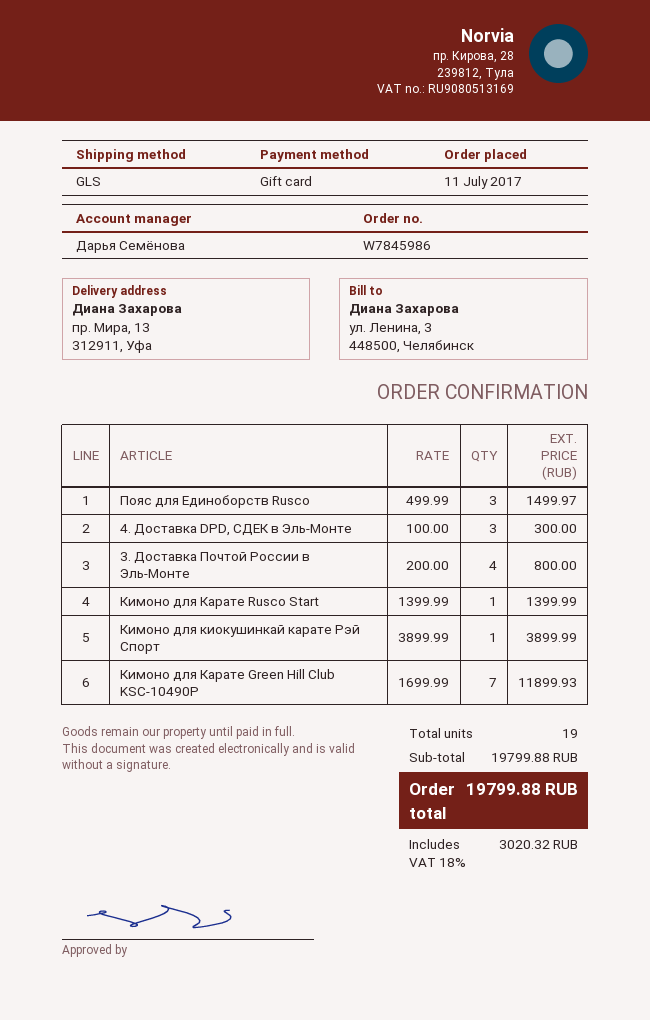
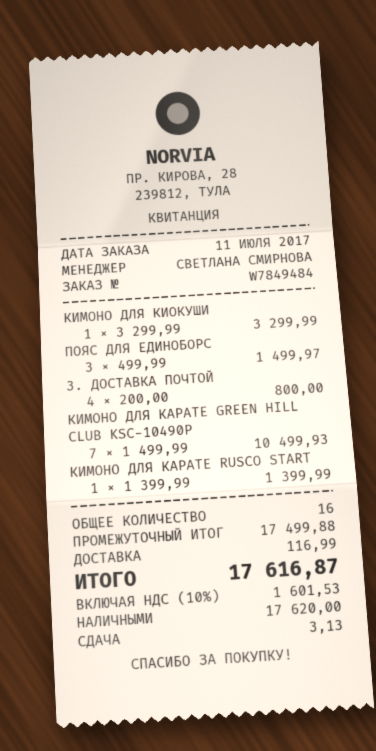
order number: W7845986 -> W7849484
sales rep: Дарья Семёнова -> СВЕТЛАНА СМИРНОВА
payment method: gift card -> cash
4. Доставка DPD, СДЕК в Эль-Монте: 3 x 100.00 = 300.00 -> none
Кимоно для киокушинкай карате Рэй Спорт: 1 x 3899.99 = 3899.99 -> 1 x 3299.99 = 3299.99
Кимоно для Карате Green Hill Club KSC-10490P: 7 x 1699.99 = 11899.93 -> 7 x 1499.99 = 10499.93
total quantity: 19 -> 16
subtotal: 19799.88 -> 17499.88
shipping: none -> 116.99
tax: 18% = 3020.32 -> 10% = 1601.53
total: 19799.88 -> 17616.87

